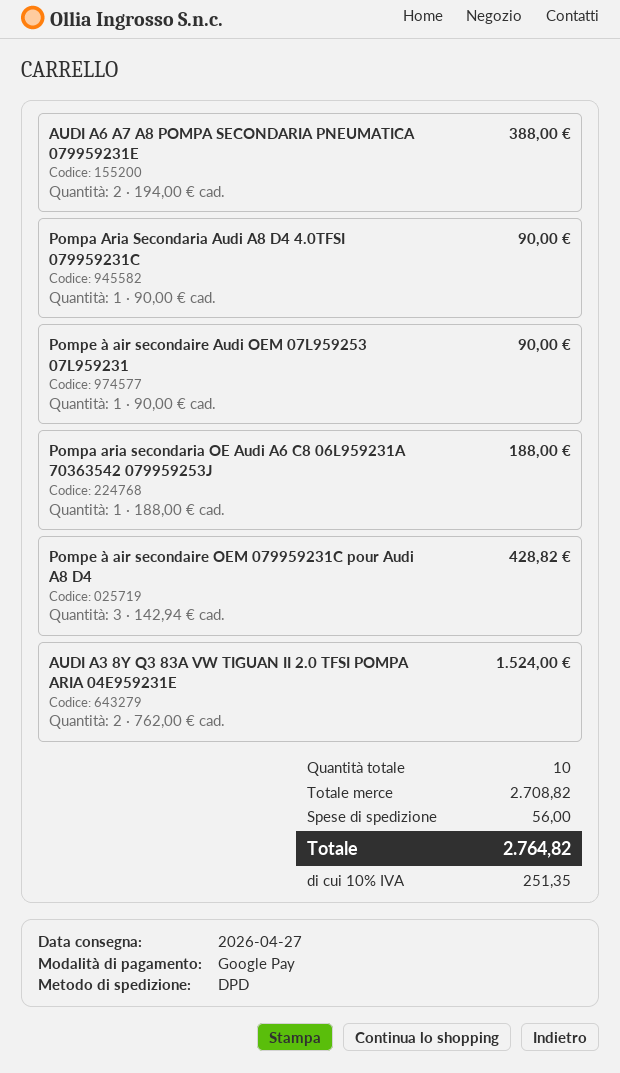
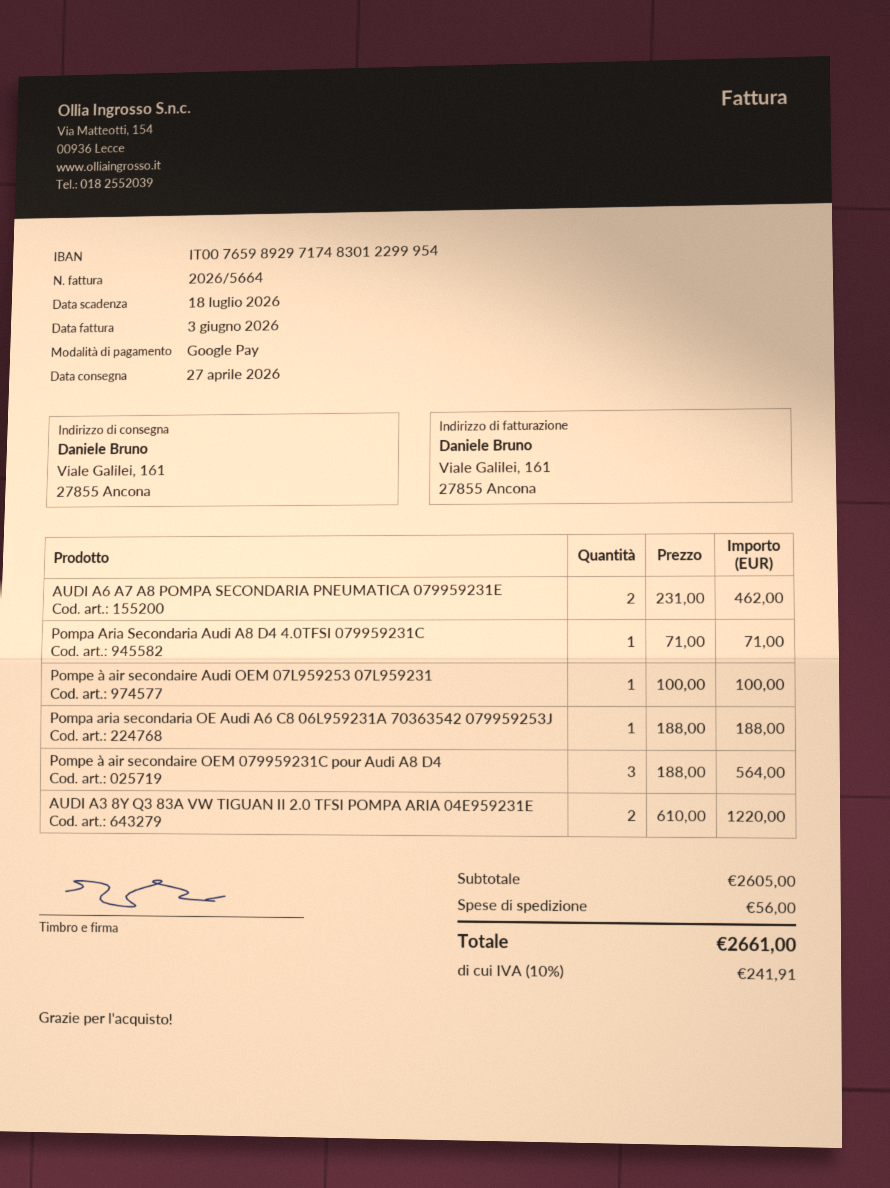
AUDI A6 A7 A8 POMPA SECONDARIA PNEUMATICA 079959231E: 2 x 194.00 = 388.00 -> 2 x 231.00 = 462.00
Pompa Aria Secondaria Audi A8 D4 4.0TFSI 079959231C: 1 x 90.00 = 90.00 -> 1 x 71.00 = 71.00
Pompe à air secondaire Audi OEM 07L959253 07L959231: 1 x 90.00 = 90.00 -> 1 x 100.00 = 100.00
Pompe à air secondaire OEM 079959231C pour Audi A8 D4: 3 x 142.94 = 428.82 -> 3 x 188.00 = 564.00
AUDI A3 8Y Q3 83A VW TIGUAN II 2.0 TFSI POMPA ARIA 04E959231E: 2 x 762.00 = 1524.00 -> 2 x 610.00 = 1220.00
subtotal: 2708.82 -> 2605.00
tax: 10% = 251.35 -> 10% = 241.91
total: 2764.82 -> 2661.00

